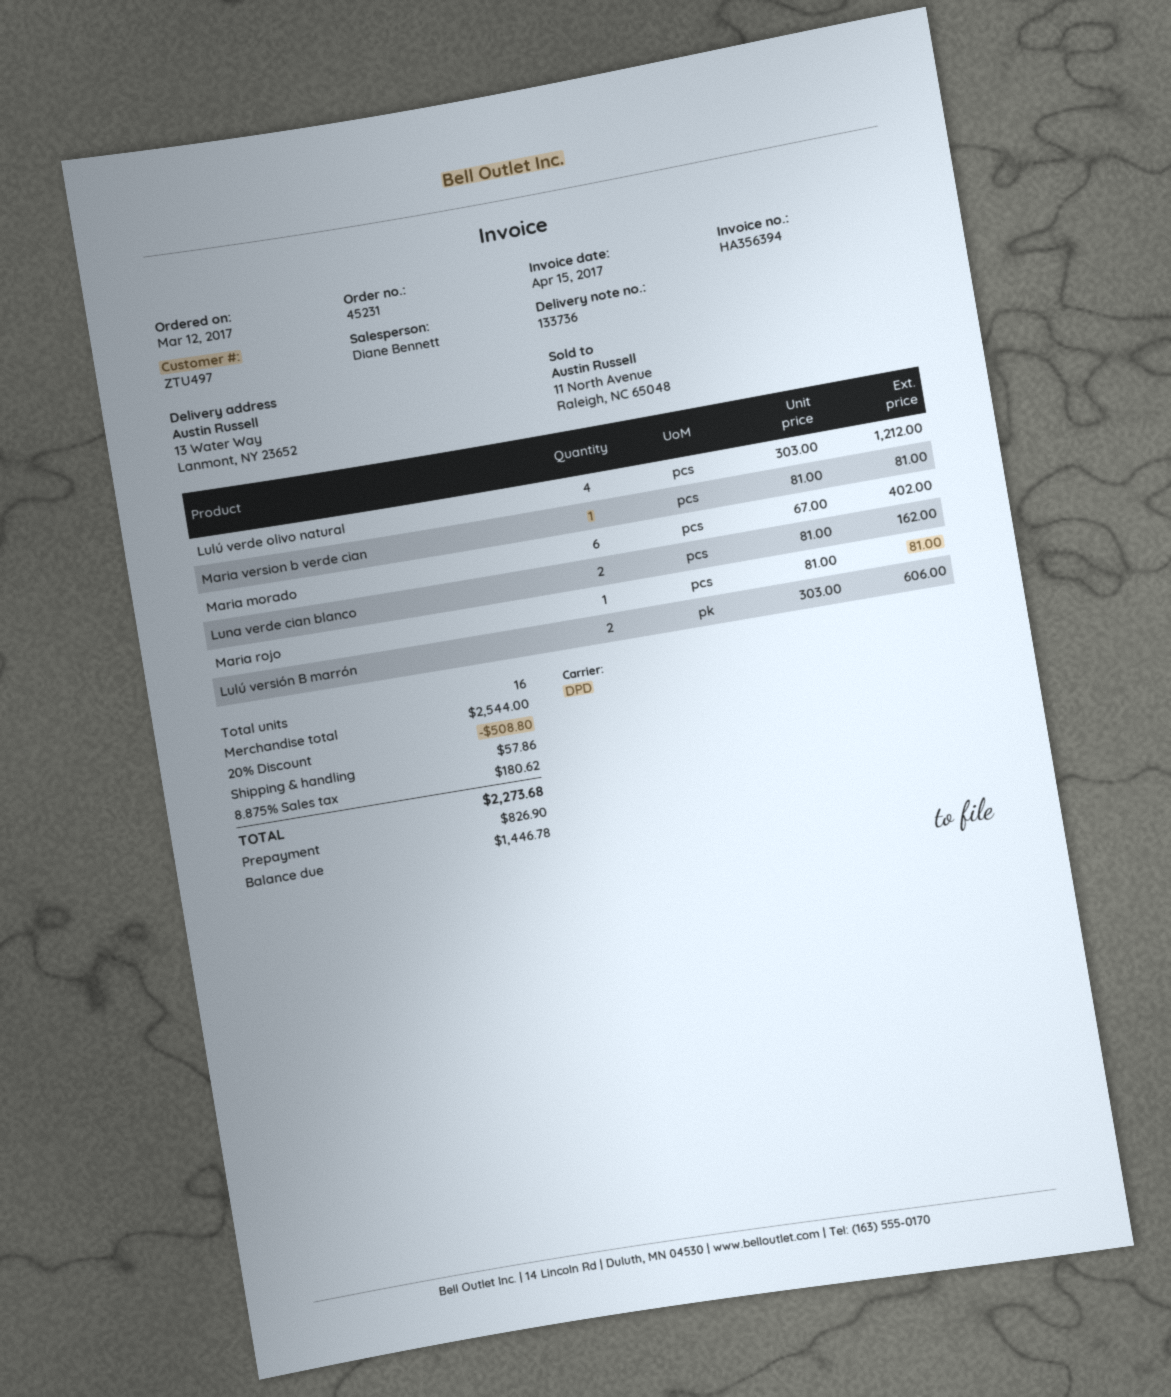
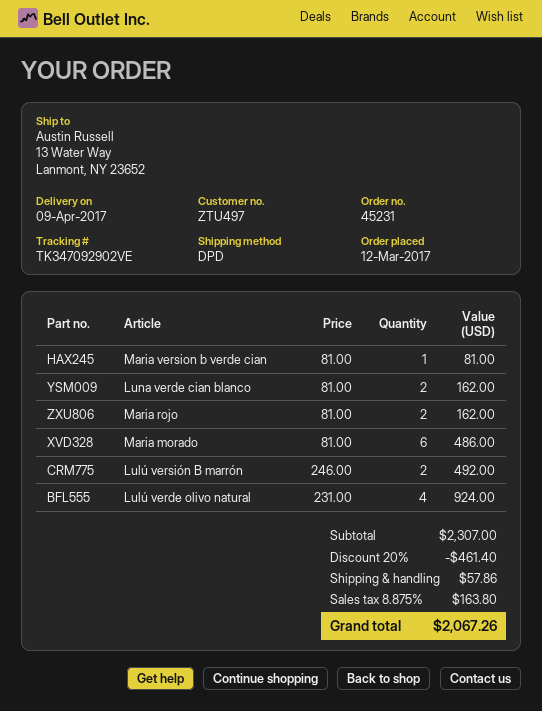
Lulú verde olivo natural: 4 x 303.00 = 1212.00 -> 4 x 231.00 = 924.00
Maria morado: 6 x 67.00 = 402.00 -> 6 x 81.00 = 486.00
Maria rojo: 1 x 81.00 = 81.00 -> 2 x 81.00 = 162.00
Lulú versión B marrón: 2 x 303.00 = 606.00 -> 2 x 246.00 = 492.00
subtotal: 2544.00 -> 2307.00
discount: 20% = 508.80 -> 20% = 461.40
tax: 8.875% = 180.62 -> 8.875% = 163.80
total: 2273.68 -> 2067.26

